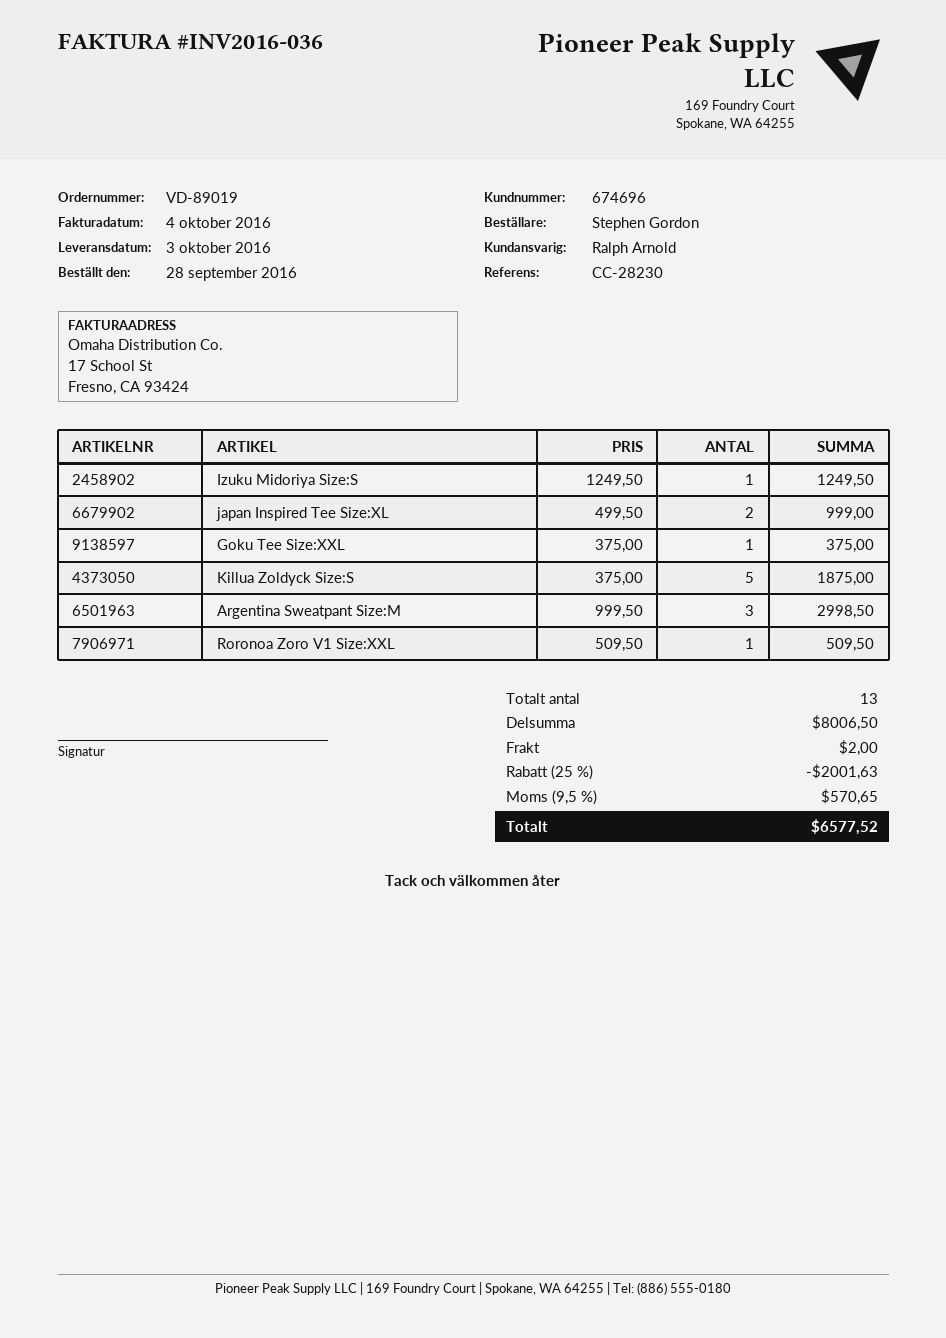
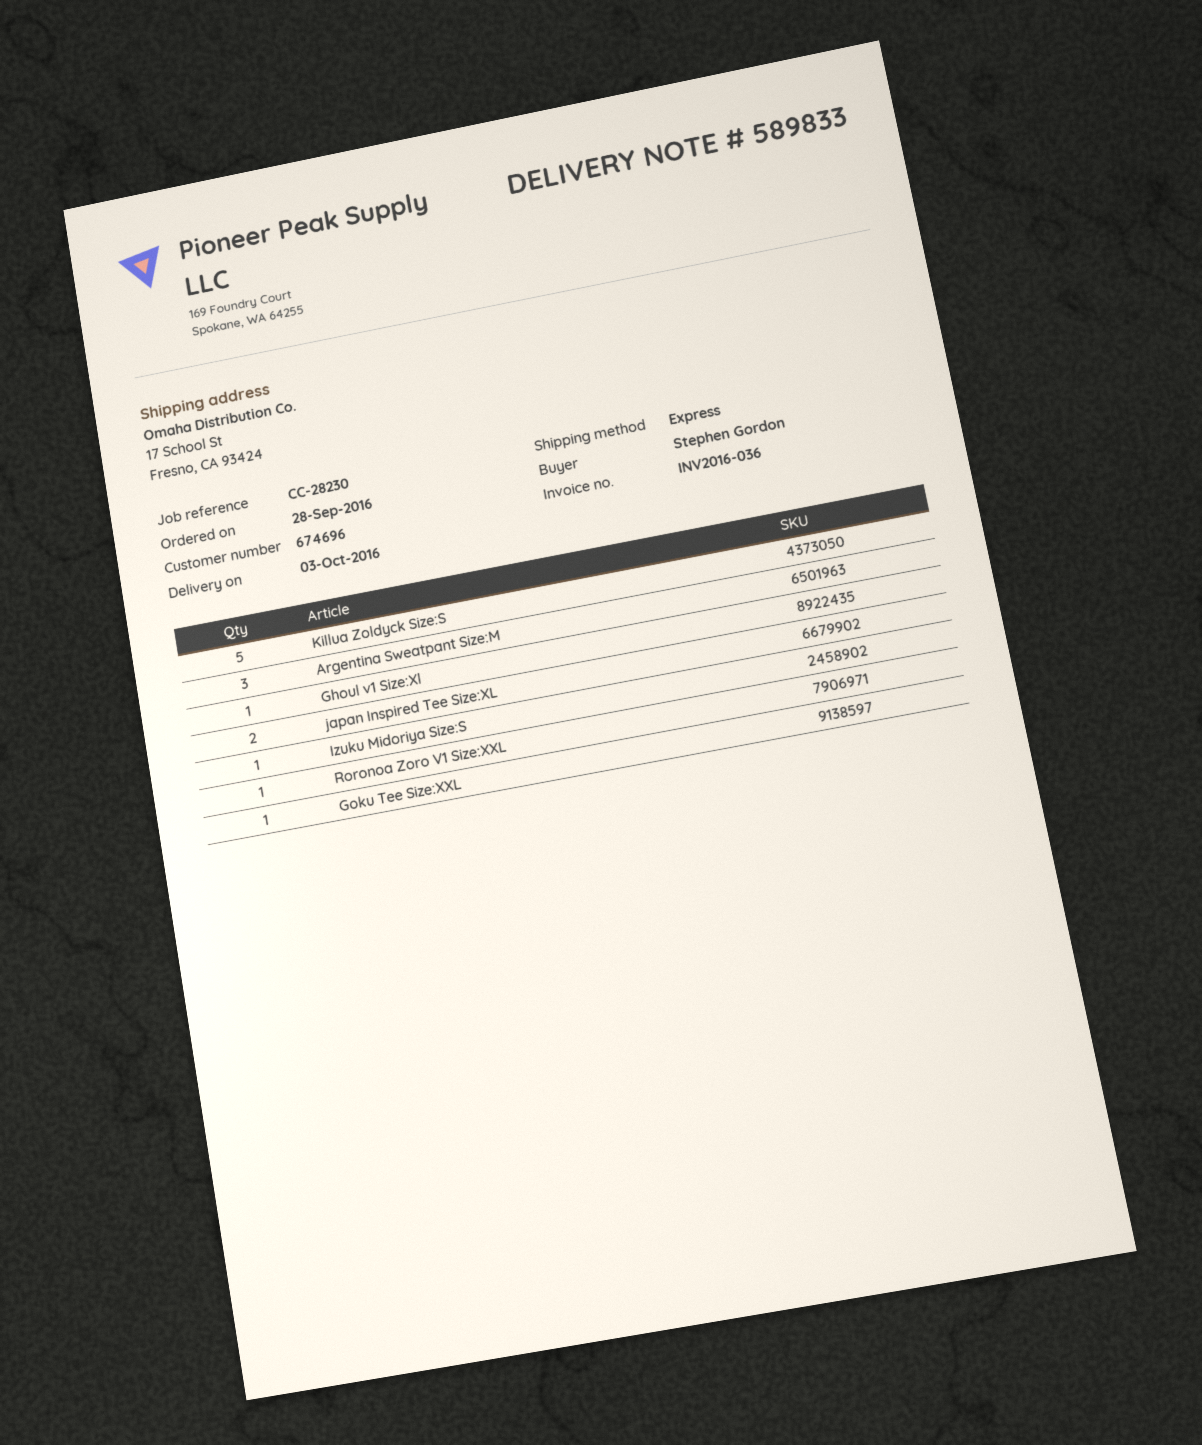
Ghoul v1 Size:Xl: none -> 1

